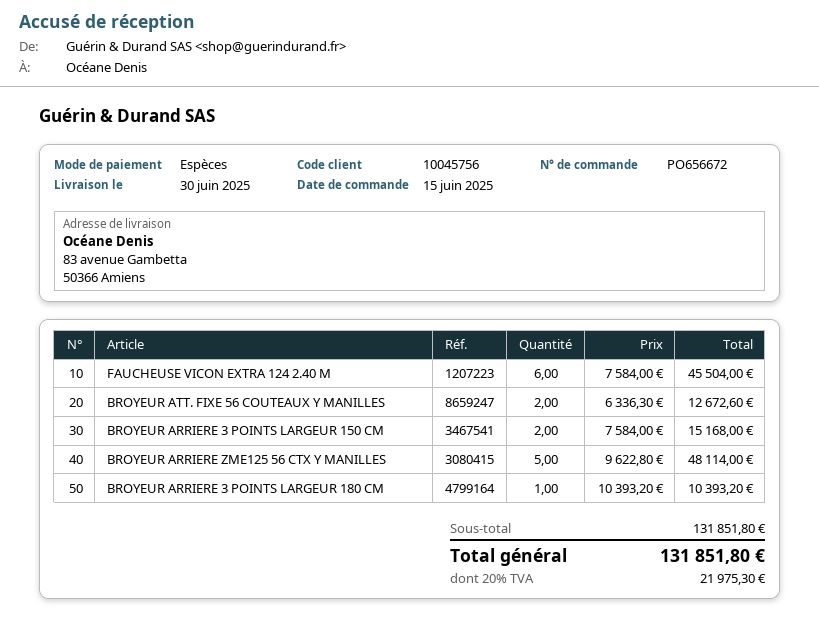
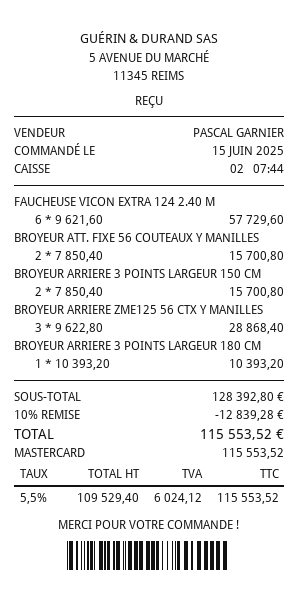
payment method: cash -> Mastercard
FAUCHEUSE VICON EXTRA 124 2.40 M: 6 x 7584.00 = 45504.00 -> 6 x 9621.60 = 57729.60
BROYEUR ATT. FIXE 56 COUTEAUX Y MANILLES: 2 x 6336.30 = 12672.60 -> 2 x 7850.40 = 15700.80
BROYEUR ARRIERE 3 POINTS LARGEUR 150 CM: 2 x 7584.00 = 15168.00 -> 2 x 7850.40 = 15700.80
BROYEUR ARRIERE ZME125 56 CTX Y MANILLES: 5 x 9622.80 = 48114.00 -> 3 x 9622.80 = 28868.40
subtotal: 131851.80 -> 128392.80
discount: none -> 10% = 12839.28
tax: 20% = 21975.30 -> 5.5% = 6024.12
total: 131851.80 -> 115553.52

